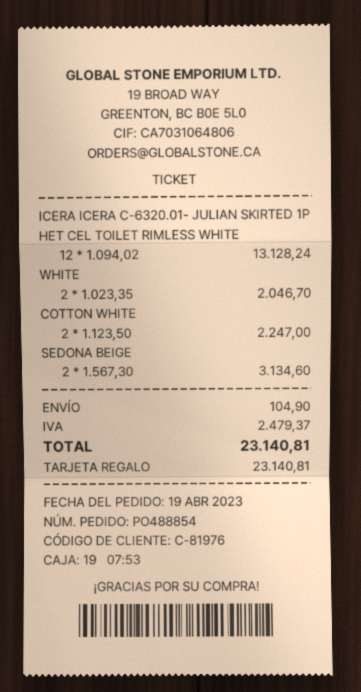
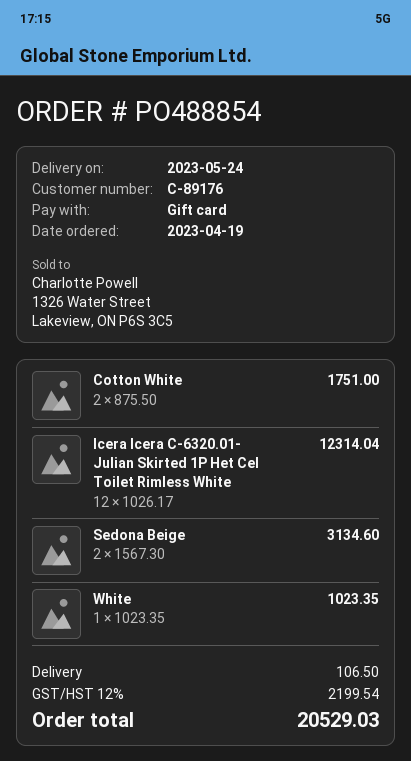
customer number: C-81976 -> C-89176
ICERA ICERA C-6320.01- JULIAN SKIRTED 1P HET CEL TOILET RIMLESS WHITE: 12 x 1094.02 = 13128.24 -> 12 x 1026.17 = 12314.04
WHITE: 2 x 1023.35 = 2046.70 -> 1 x 1023.35 = 1023.35
COTTON WHITE: 2 x 1123.50 = 2247.00 -> 2 x 875.50 = 1751.00
shipping: 104.90 -> 106.50
tax: 2479.37 -> 2199.54
total: 23140.81 -> 20529.03

